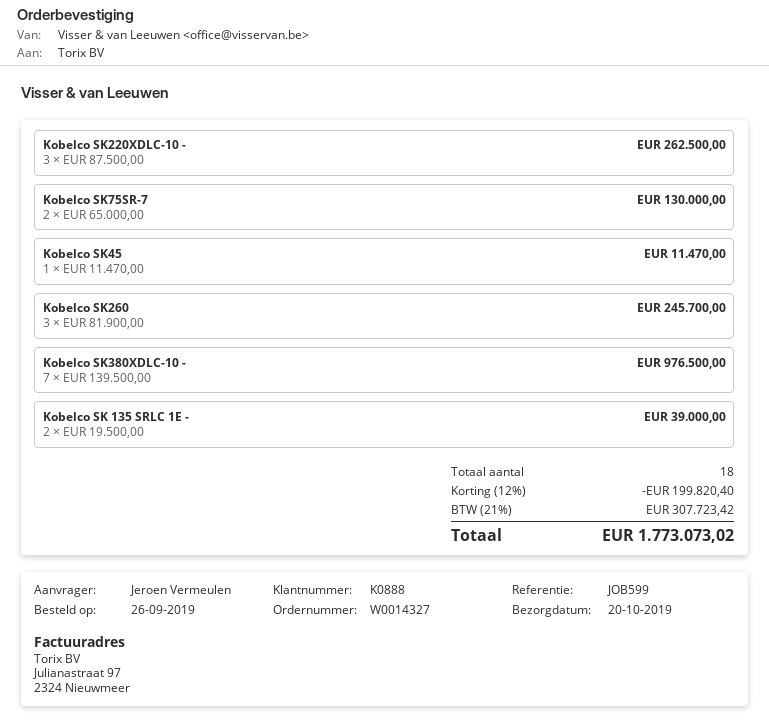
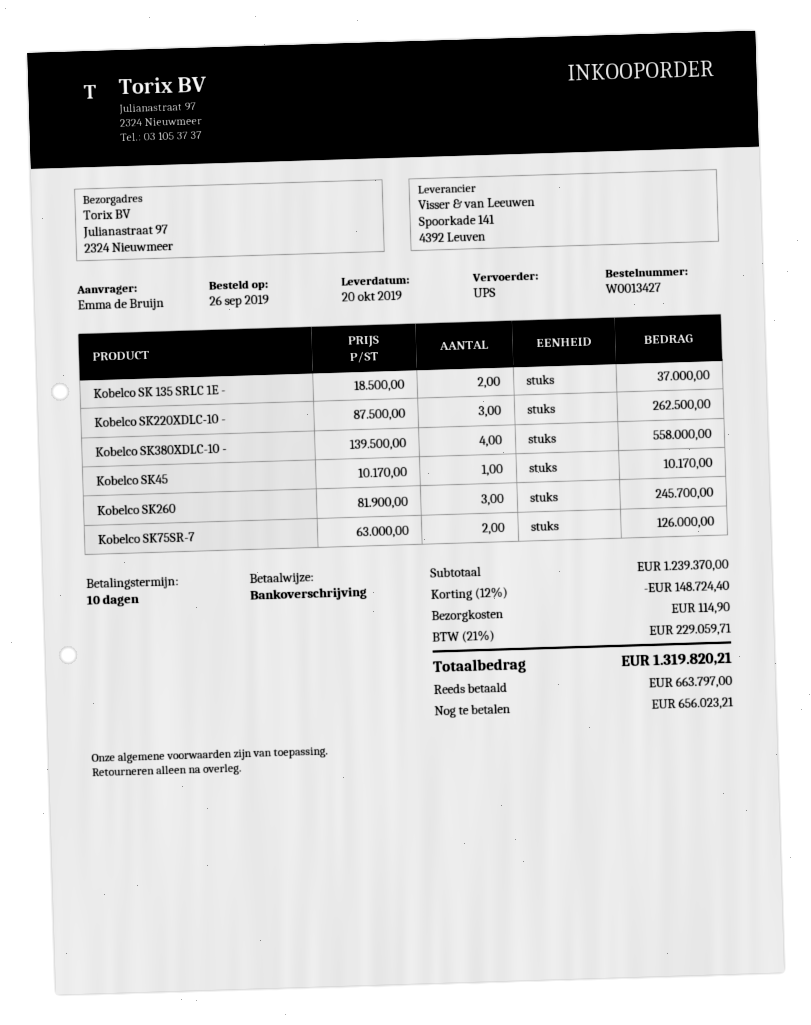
order number: W0014327 -> W0013427
ordered by: Jeroen Vermeulen -> Emma de Bruijn
Kobelco SK75SR-7: 2 x 65000.00 = 130000.00 -> 2 x 63000.00 = 126000.00
Kobelco SK45: 1 x 11470.00 = 11470.00 -> 1 x 10170.00 = 10170.00
Kobelco SK380XDLC-10 -: 7 x 139500.00 = 976500.00 -> 4 x 139500.00 = 558000.00
Kobelco SK 135 SRLC 1E -: 2 x 19500.00 = 39000.00 -> 2 x 18500.00 = 37000.00
discount: 12% = 199820.40 -> 12% = 148724.40
shipping: none -> 114.90
tax: 21% = 307723.42 -> 21% = 229059.71
total: 1773073.02 -> 1319820.21

